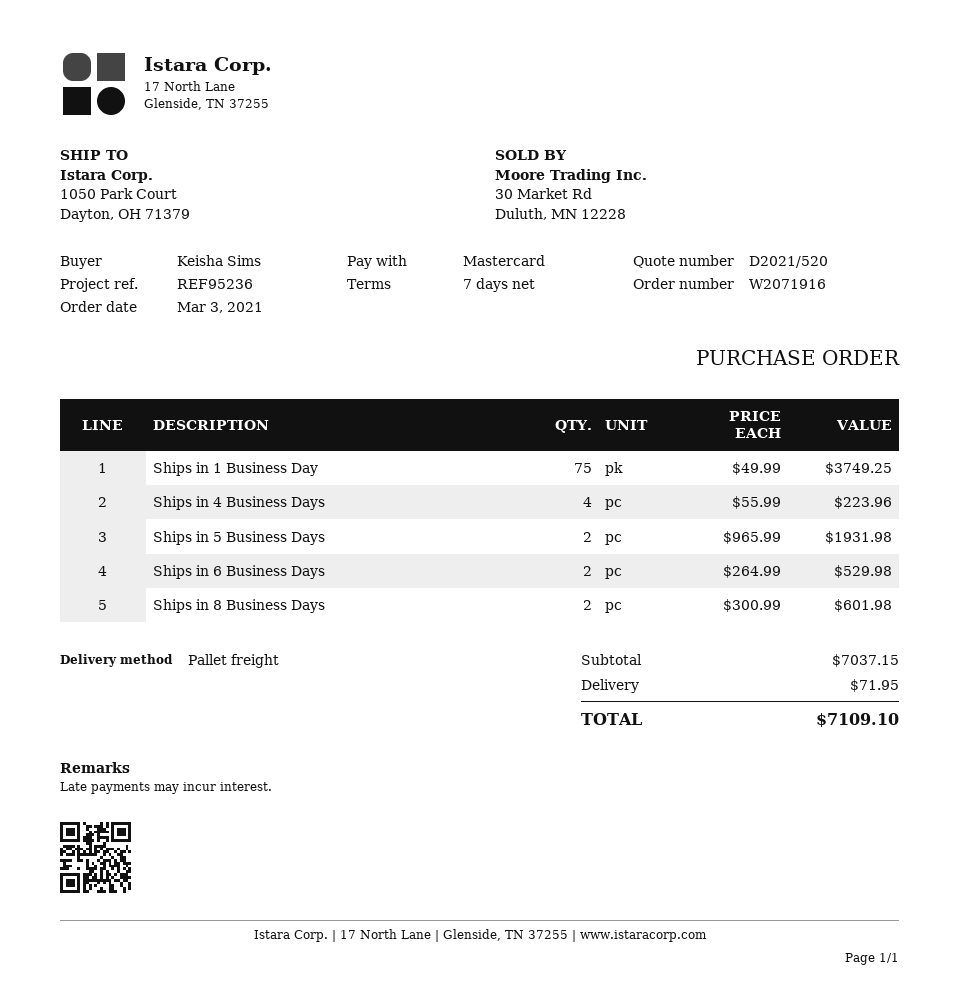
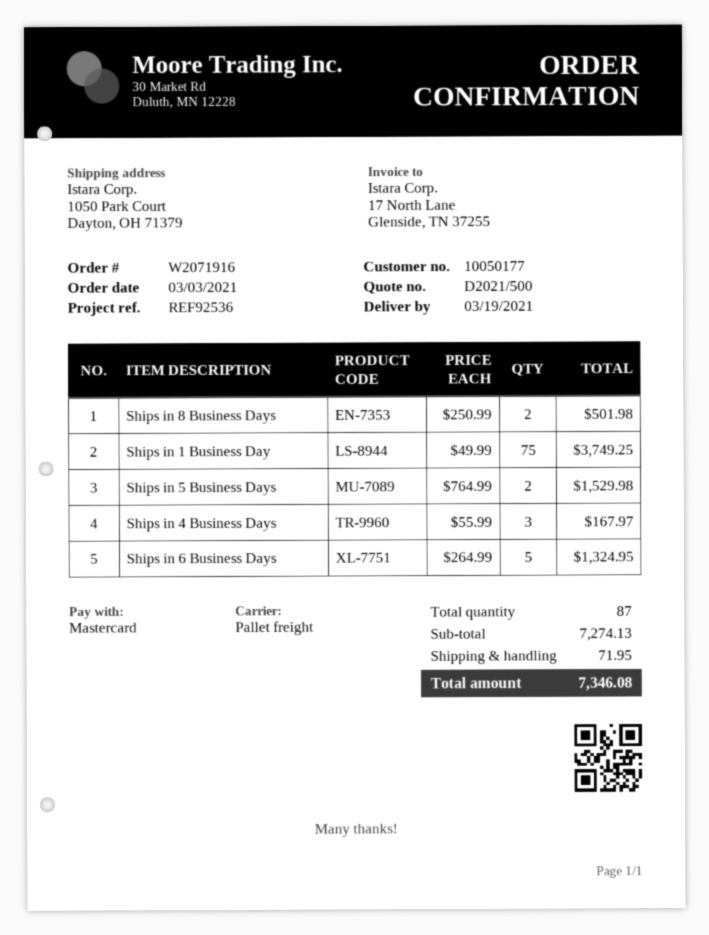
quote number: D2021/520 -> D2021/500
reference: REF95236 -> REF92536
Ships in 4 Business Days: 4 x 55.99 = 223.96 -> 3 x 55.99 = 167.97
Ships in 5 Business Days: 2 x 965.99 = 1931.98 -> 2 x 764.99 = 1529.98
Ships in 6 Business Days: 2 x 264.99 = 529.98 -> 5 x 264.99 = 1324.95
Ships in 8 Business Days: 2 x 300.99 = 601.98 -> 2 x 250.99 = 501.98
subtotal: 7037.15 -> 7274.13
total: 7109.10 -> 7346.08

